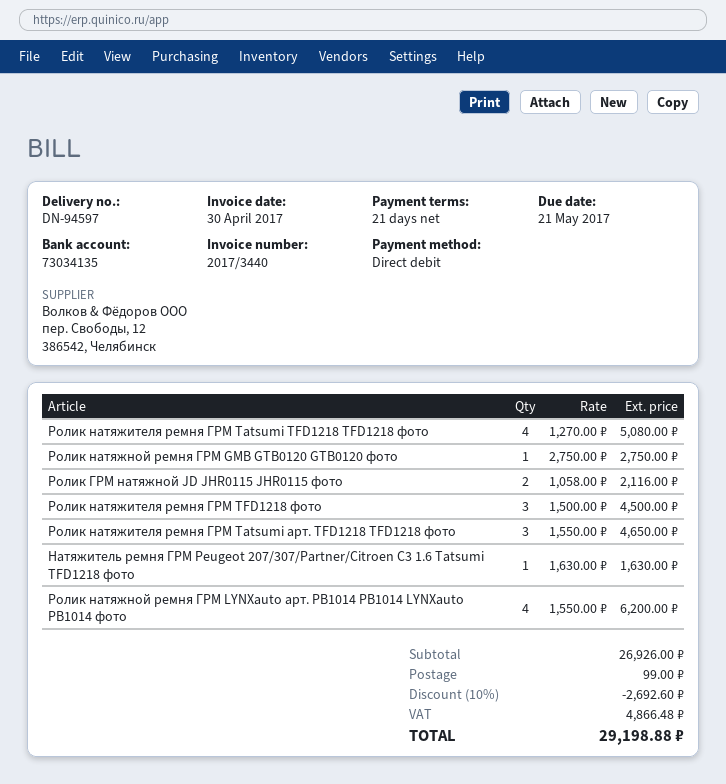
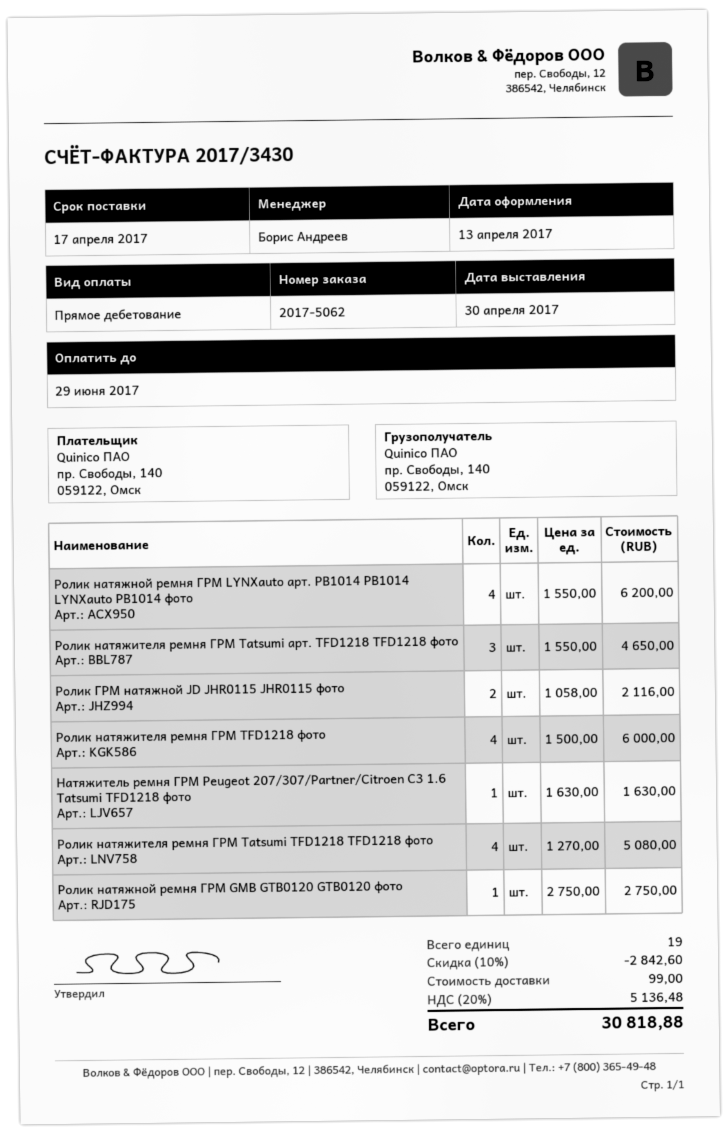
invoice number: 2017/3440 -> 2017/3430
due date: 2017-05-21 -> 2017-06-29
Ролик натяжителя ремня ГРМ TFD1218 фото: 3 x 1500.00 = 4500.00 -> 4 x 1500.00 = 6000.00
discount: 10% = 2692.60 -> 10% = 2842.60
tax: 4866.48 -> 5136.48
total: 29198.88 -> 30818.88

